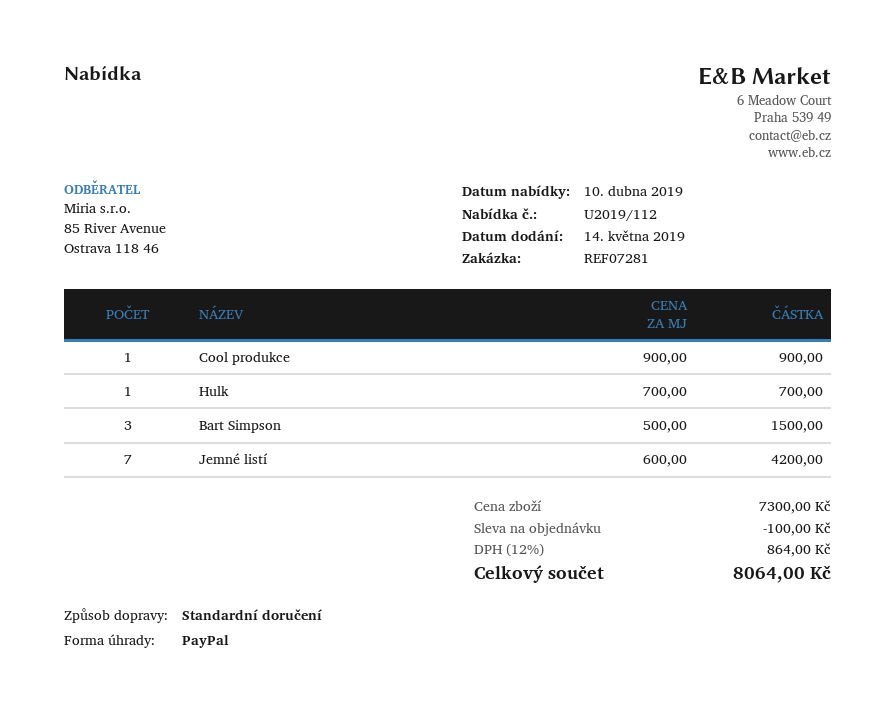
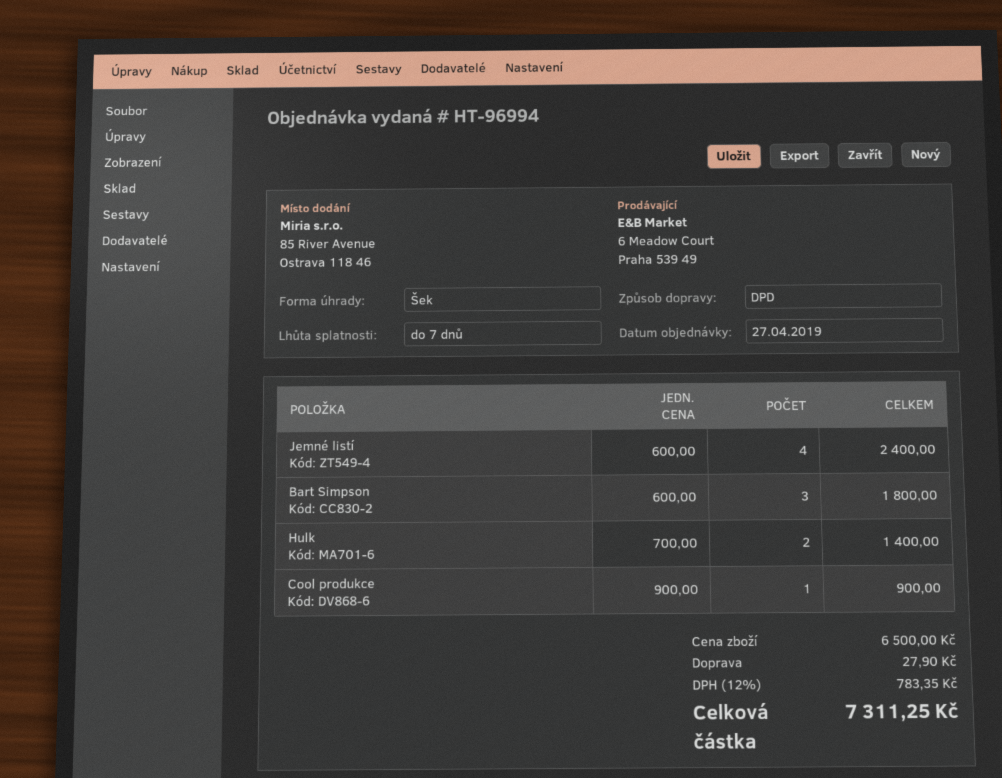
payment method: PayPal -> cheque
shipping method: standard -> DPD
Hulk: 1 x 700.00 = 700.00 -> 2 x 700.00 = 1400.00
Bart Simpson: 3 x 500.00 = 1500.00 -> 3 x 600.00 = 1800.00
Jemné listí: 7 x 600.00 = 4200.00 -> 4 x 600.00 = 2400.00
subtotal: 7300.00 -> 6500.00
discount: 100.00 -> none
shipping: none -> 27.90
tax: 12% = 864.00 -> 12% = 783.35
total: 8064.00 -> 7311.25

